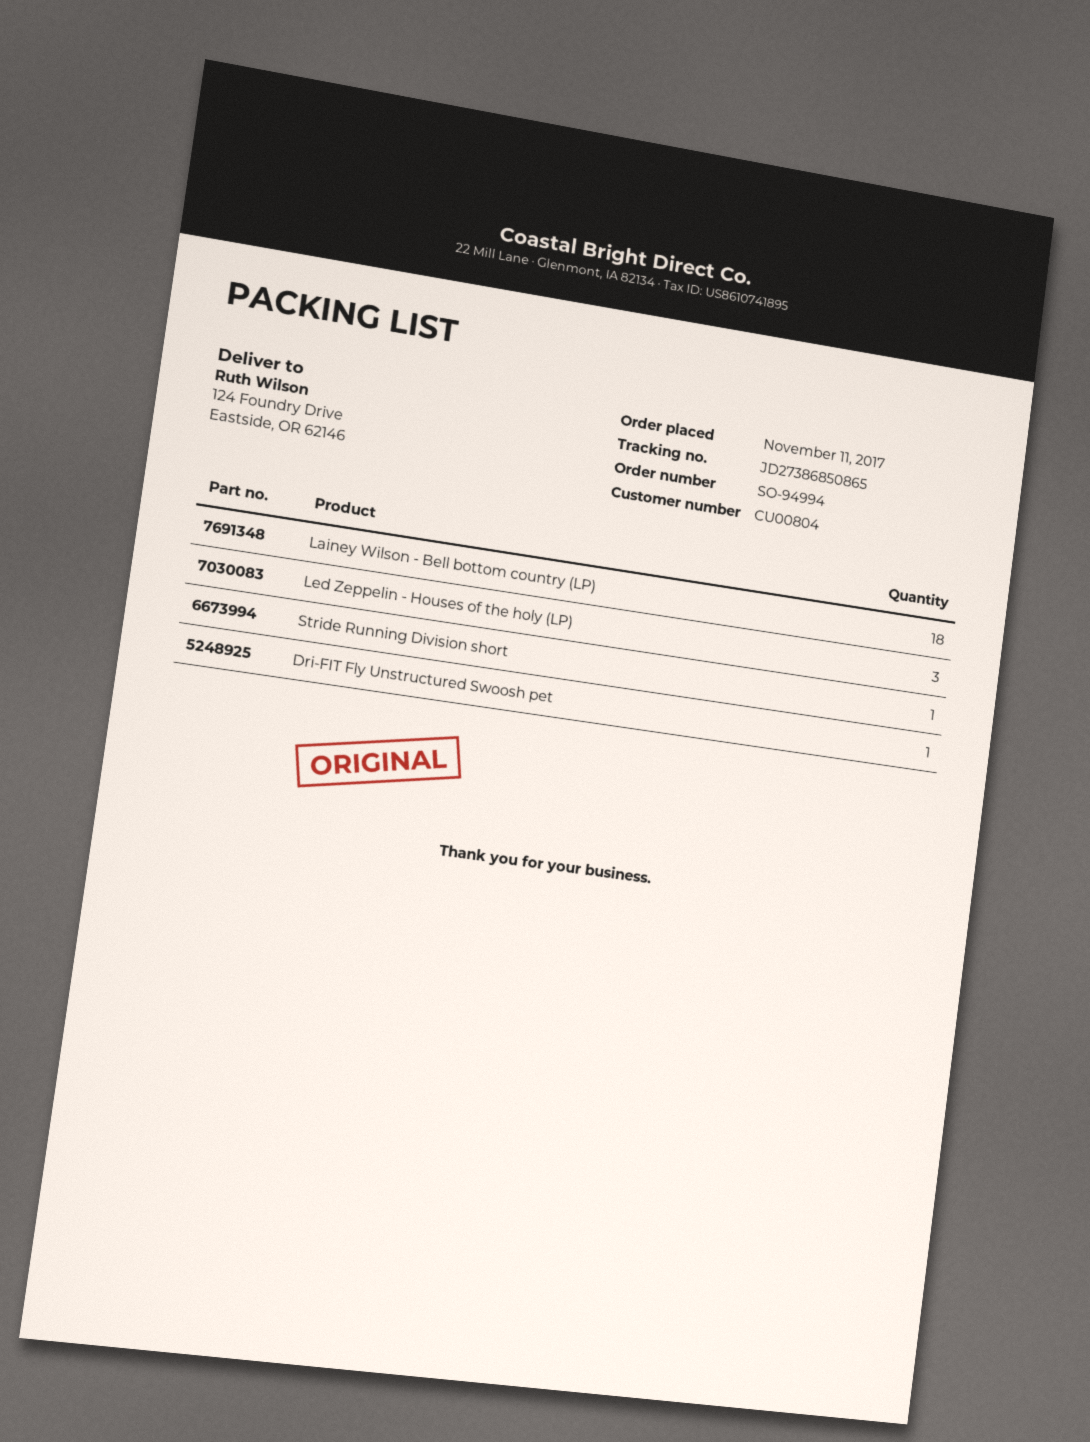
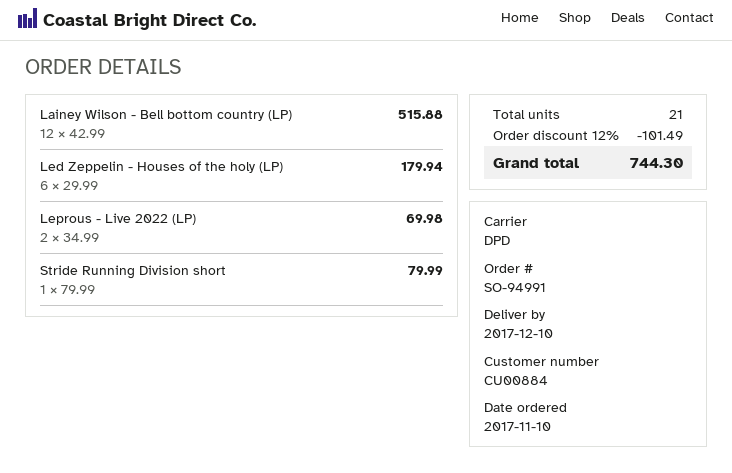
order number: SO-94994 -> SO-94991
order date: 2017-11-11 -> 2017-11-10
customer number: CU00804 -> CU00884
Lainey Wilson - Bell bottom country (LP): 18 -> 12
Led Zeppelin - Houses of the holy (LP): 3 -> 6
Dri-FIT Fly Unstructured Swoosh pet: 1 -> none
Leprous - Live 2022 (LP): none -> 2

